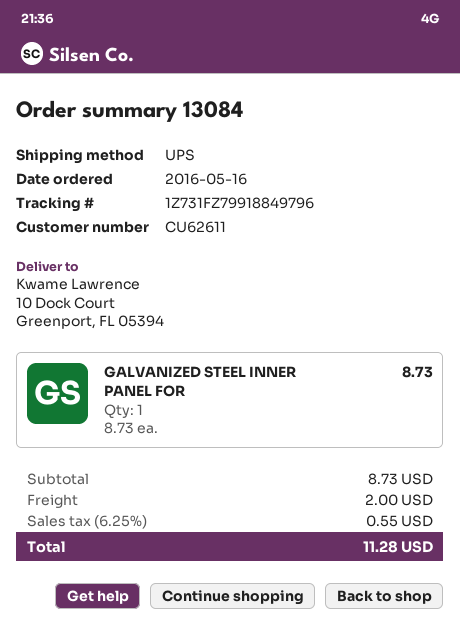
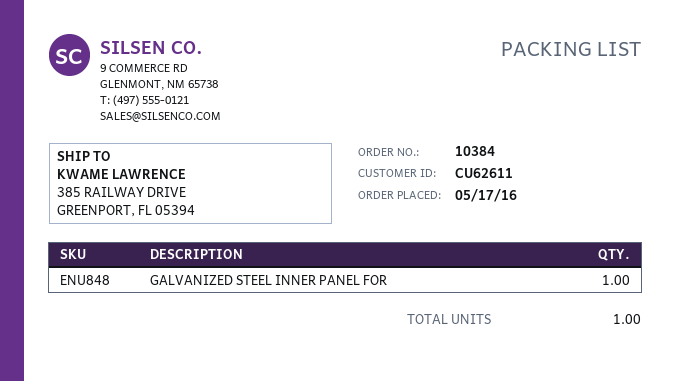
order number: 13084 -> 10384
order date: 2016-05-16 -> 2016-05-17
ship to: 10 Dock Court, Greenport, FL 05394 -> 385 RAILWAY DRIVE, GREENPORT, FL 05394

